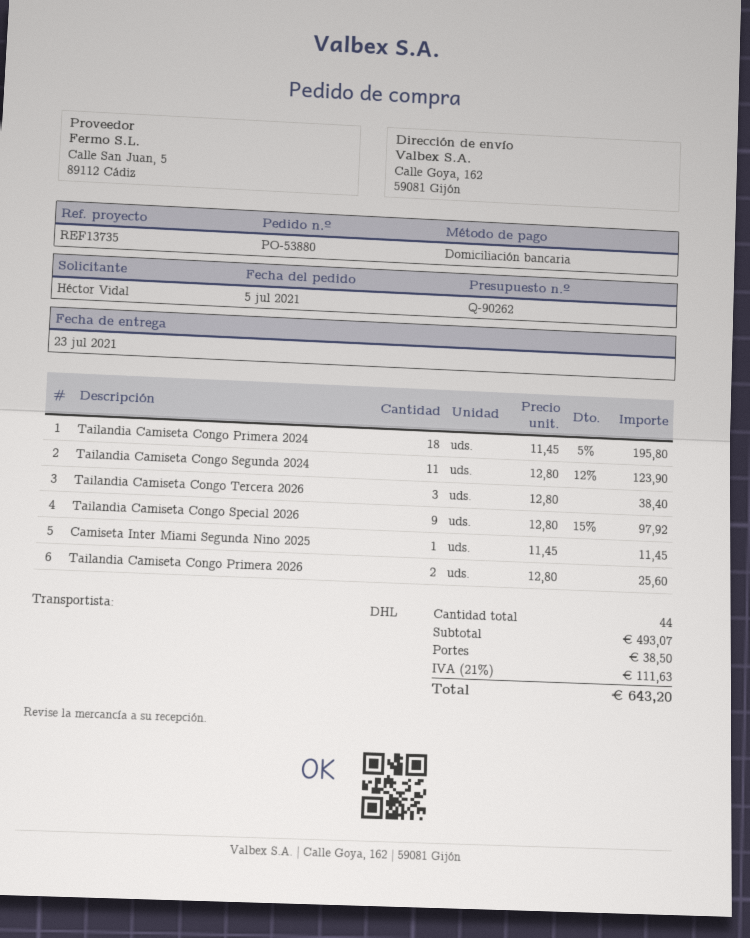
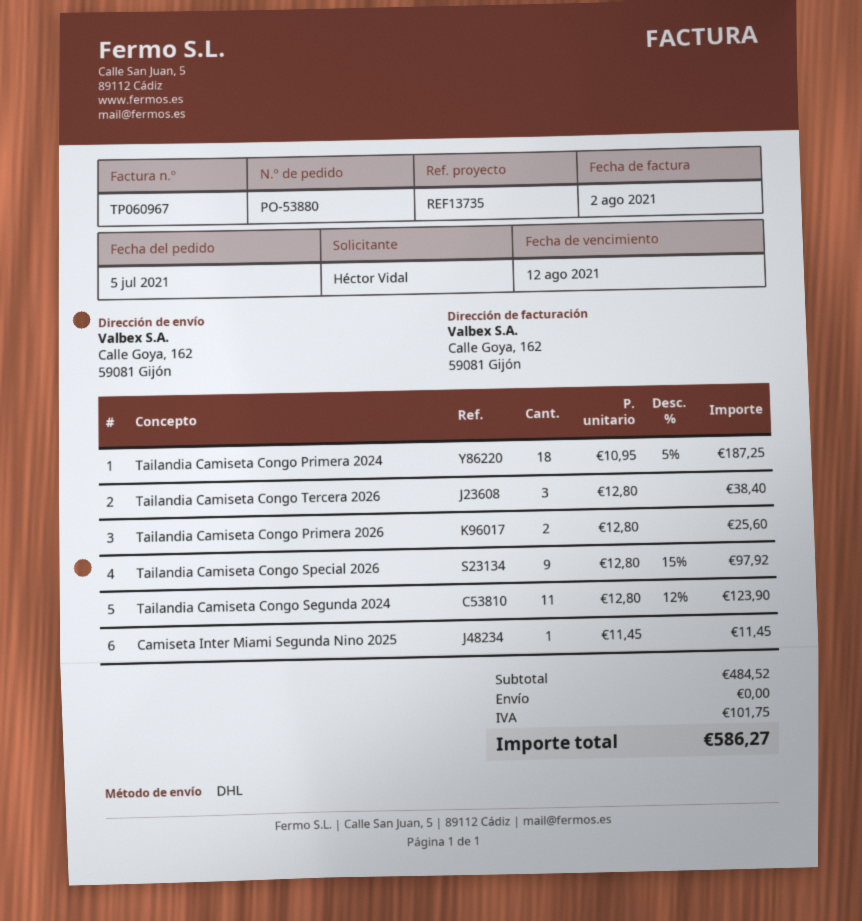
Tailandia Camiseta Congo Primera 2024: 18 x 11.45 - 5% = 195.80 -> 18 x 10.95 - 5% = 187.25
subtotal: 493.07 -> 484.52
shipping: 38.50 -> 0.00
tax: 111.63 -> 101.75
total: 643.20 -> 586.27

